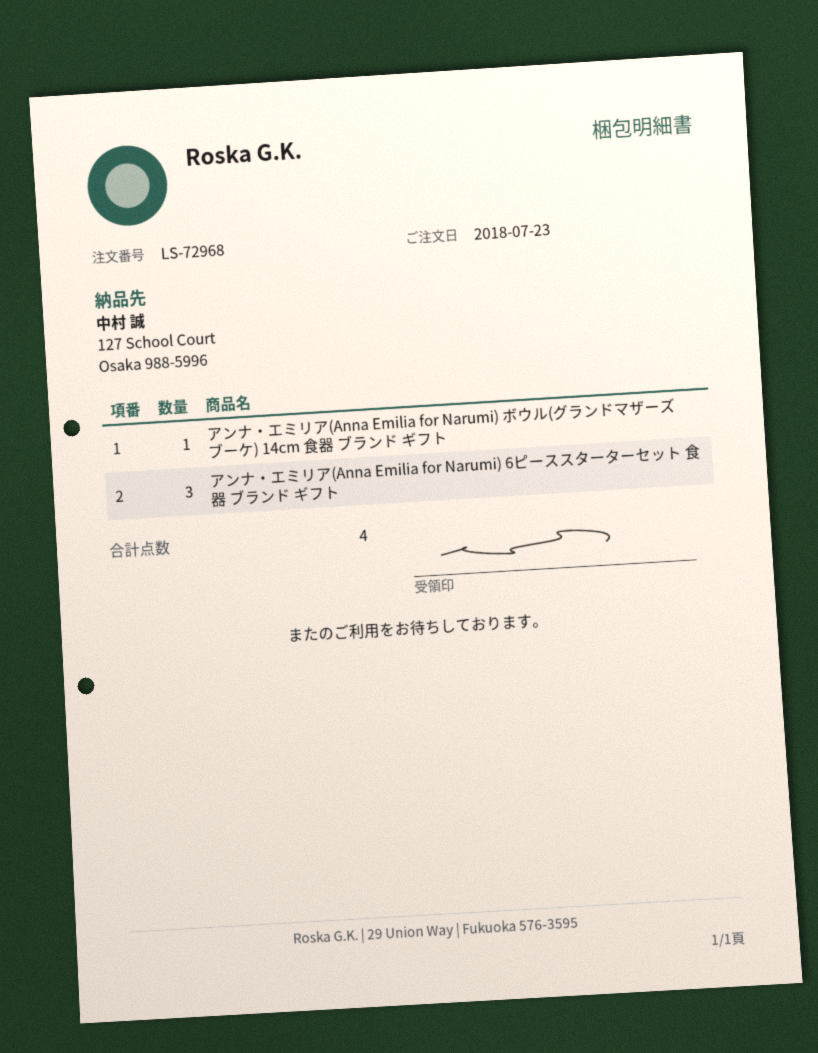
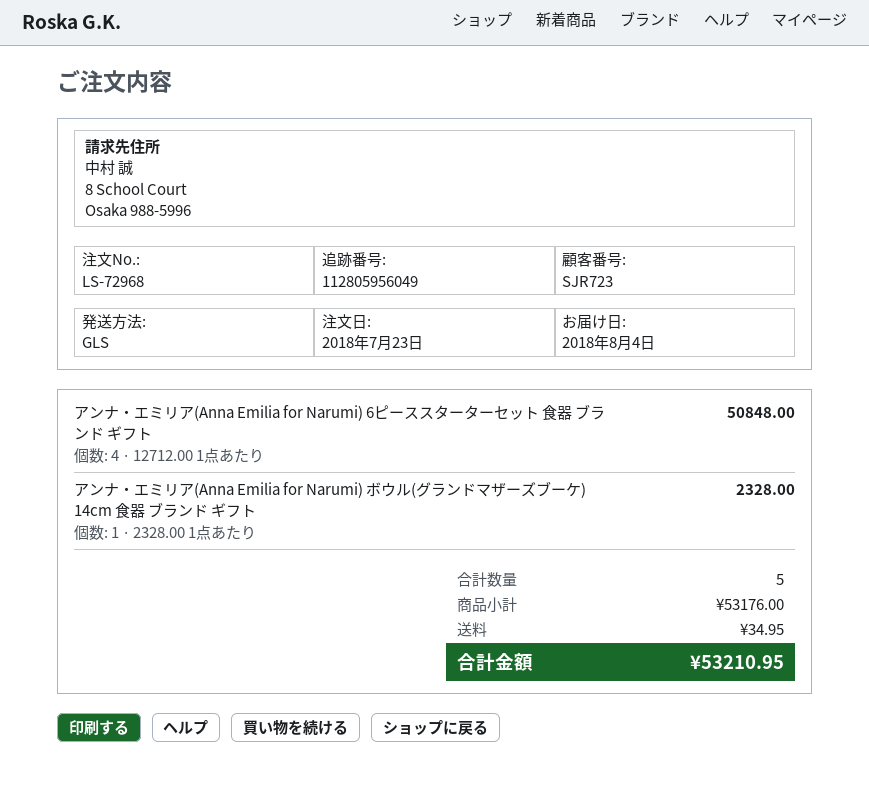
アンナ・エミリア(Anna Emilia for Narumi) 6ピーススターターセット 食器 ブランド ギフト: 3 -> 4
total quantity: 4 -> 5

